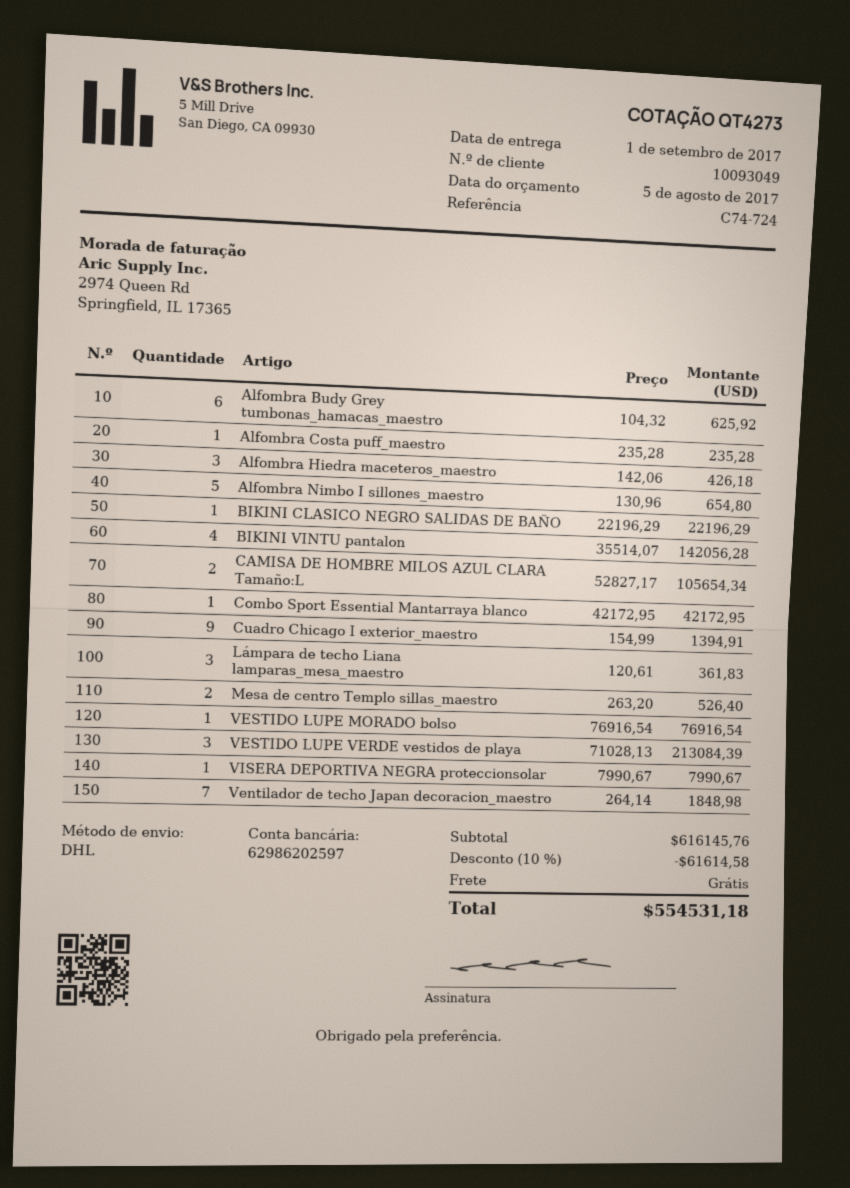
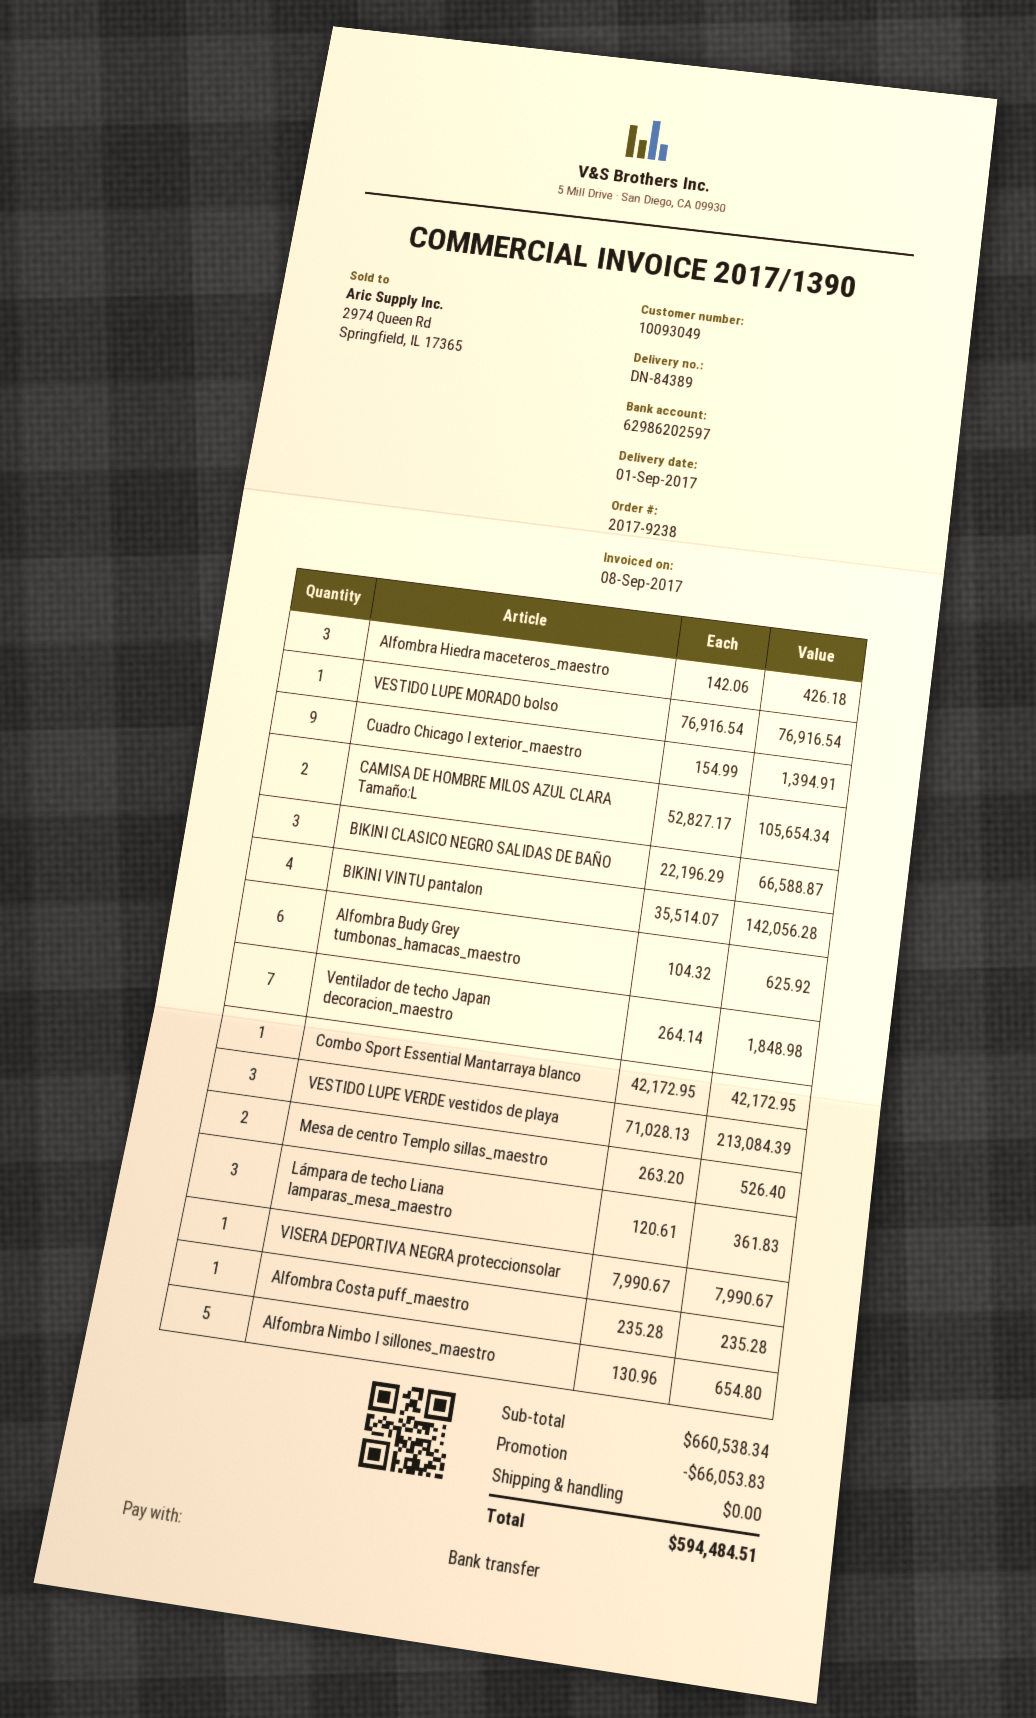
BIKINI CLASICO NEGRO SALIDAS DE BAÑO: 1 x 22196.29 = 22196.29 -> 3 x 22196.29 = 66588.87
subtotal: 616145.76 -> 660538.34
discount: 61614.58 -> 66053.83
total: 554531.18 -> 594484.51

